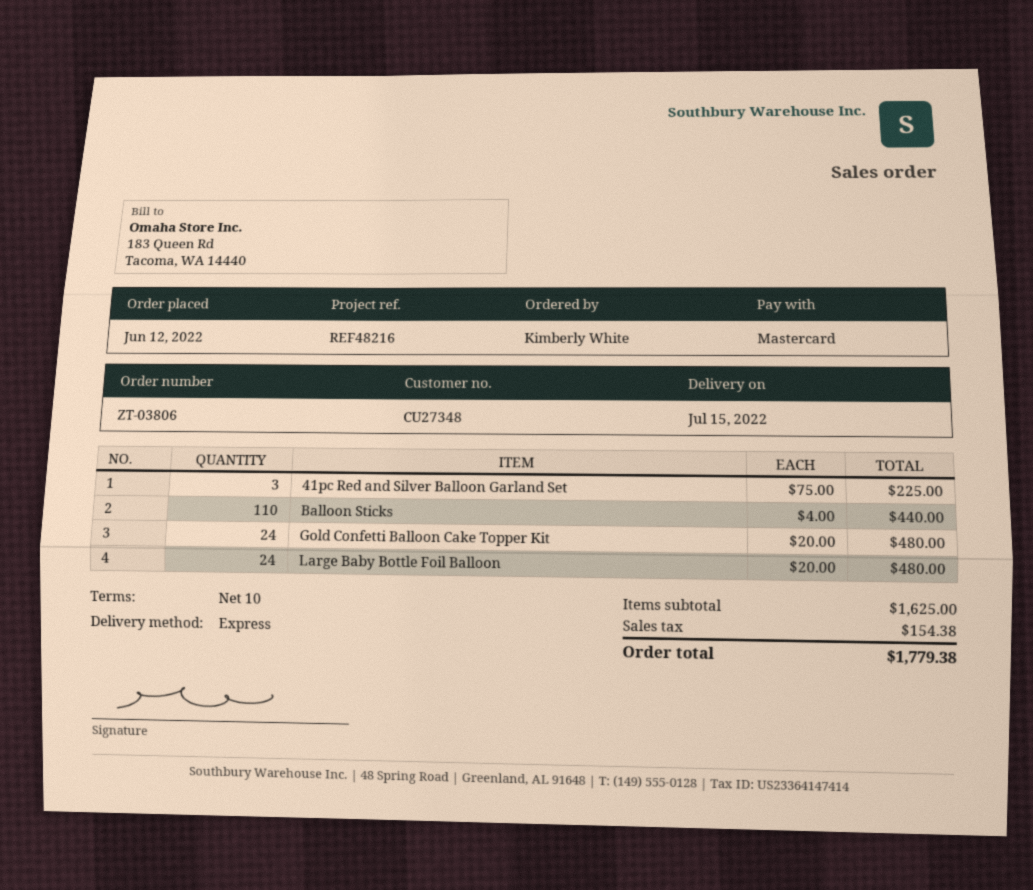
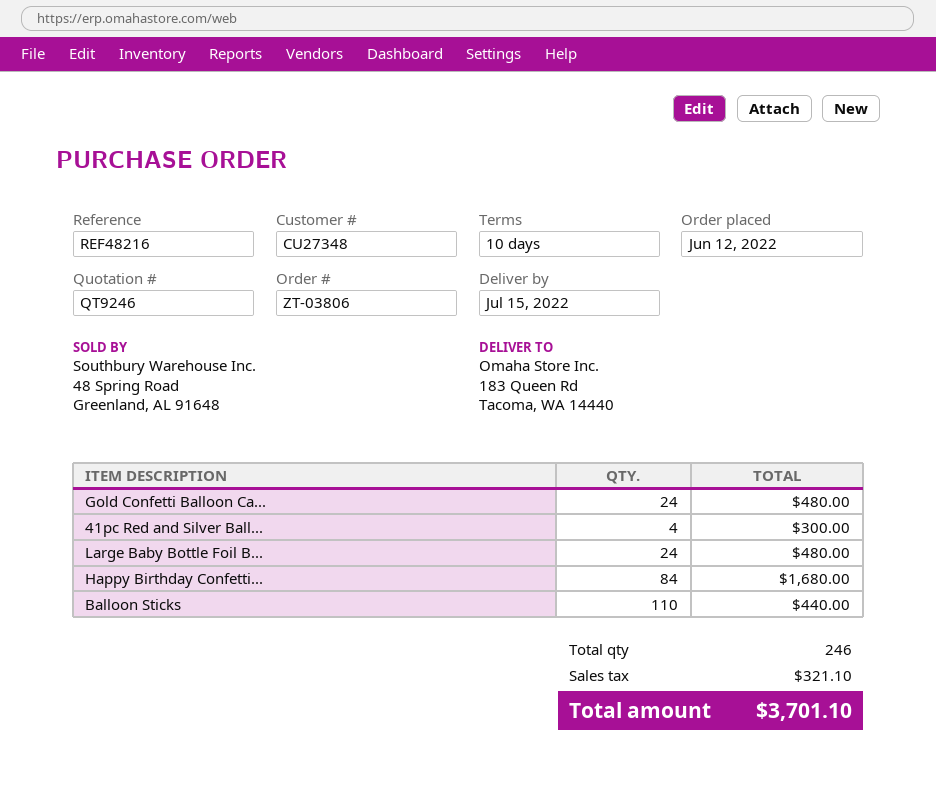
41pc Red and Silver Balloon Garland Set: 3 for 225.00 -> 4 for 300.00
Happy Birthday Confetti...: none -> 84 for 1680.00
tax: 154.38 -> 321.10
total: 1779.38 -> 3701.10

